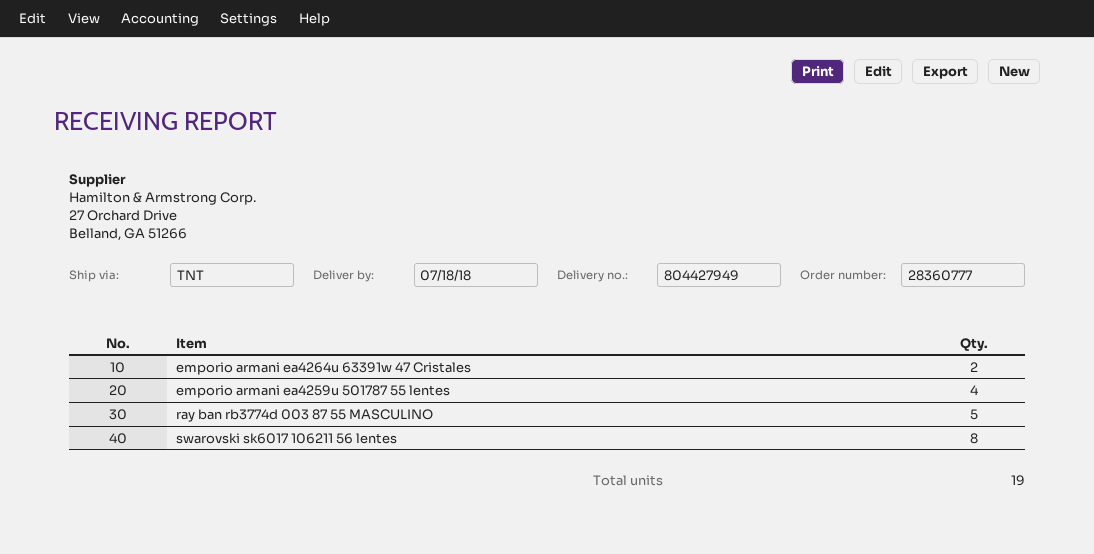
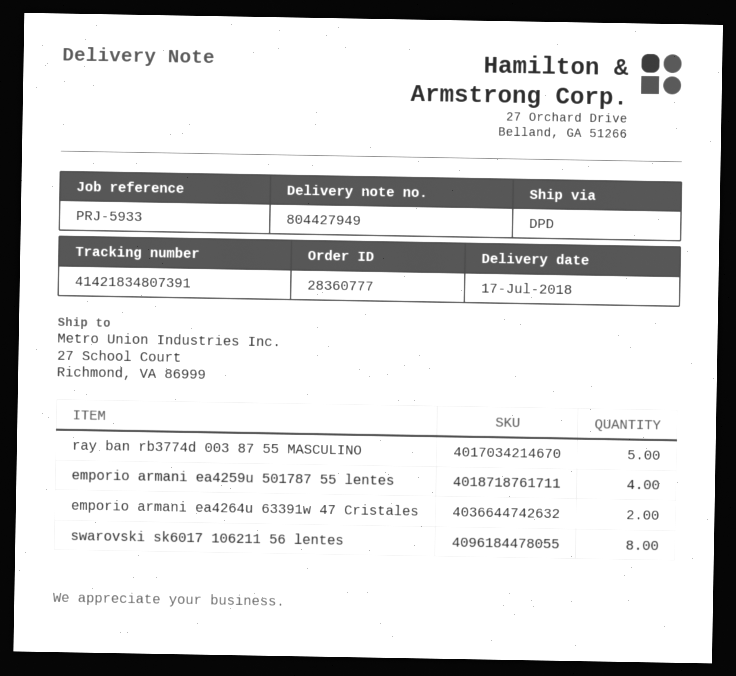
delivery date: 2018-07-18 -> 2018-07-17
shipping method: TNT -> DPD

